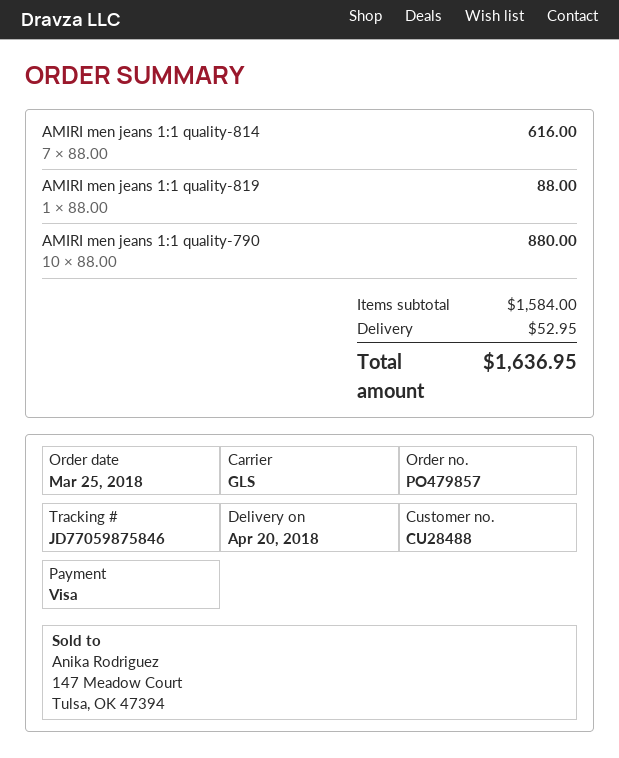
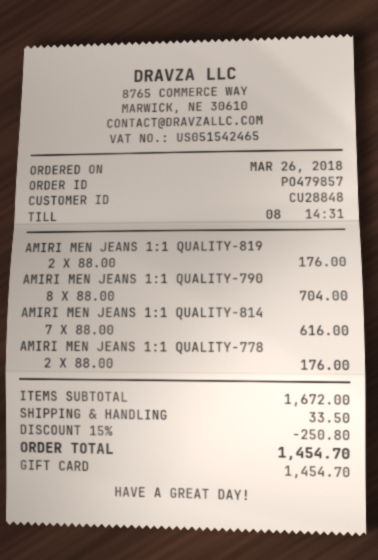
order date: 2018-03-25 -> 2018-03-26
customer number: CU28488 -> CU28848
payment method: Visa -> gift card
AMIRI men jeans 1:1 quality-819: 1 x 88.00 = 88.00 -> 2 x 88.00 = 176.00
AMIRI men jeans 1:1 quality-790: 10 x 88.00 = 880.00 -> 8 x 88.00 = 704.00
AMIRI MEN JEANS 1:1 QUALITY-778: none -> 2 x 88.00 = 176.00
subtotal: 1584.00 -> 1672.00
discount: none -> 15% = 250.80
shipping: 52.95 -> 33.50
total: 1636.95 -> 1454.70

